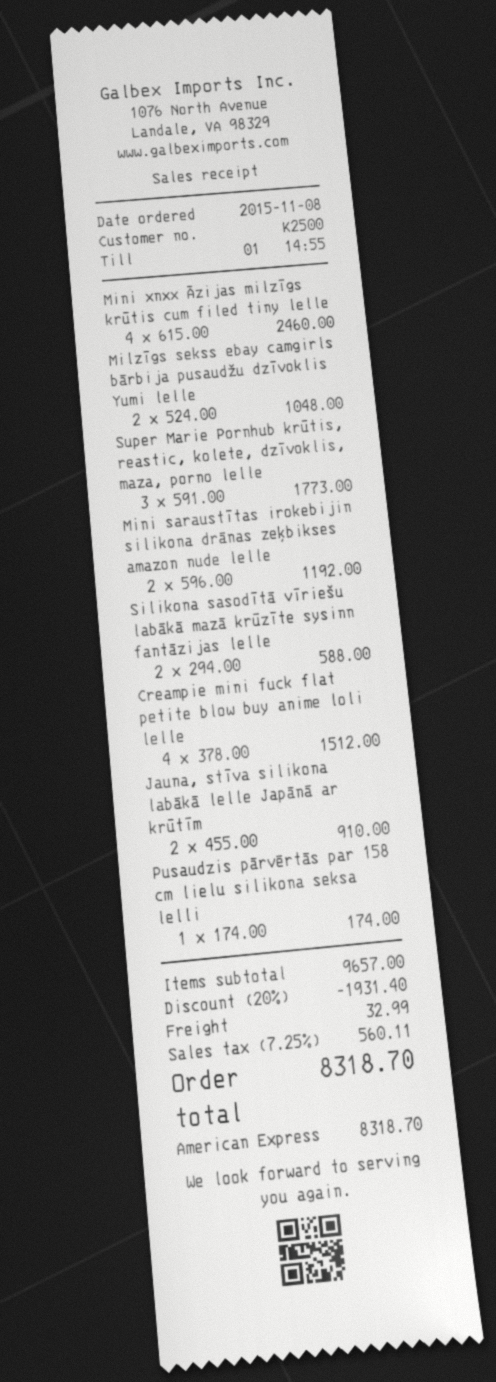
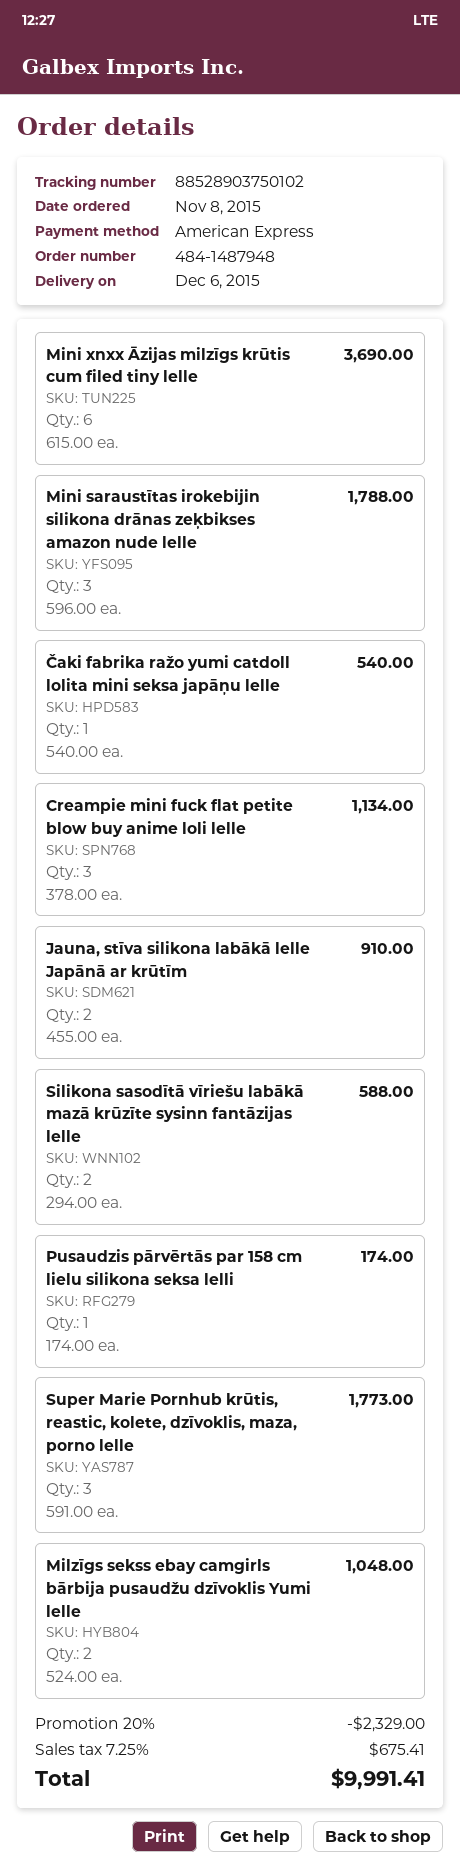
Mini xnxx Āzijas milzīgs krūtis cum filed tiny lelle: 4 x 615.00 = 2460.00 -> 6 x 615.00 = 3690.00
Mini saraustītas irokebijin silikona drānas zeķbikses amazon nude lelle: 2 x 596.00 = 1192.00 -> 3 x 596.00 = 1788.00
Creampie mini fuck flat petite blow buy anime loli lelle: 4 x 378.00 = 1512.00 -> 3 x 378.00 = 1134.00
Čaki fabrika ražo yumi catdoll lolita mini seksa japāņu lelle: none -> 1 x 540.00 = 540.00
discount: 20% = 1931.40 -> 20% = 2329.00
shipping: 32.99 -> none
tax: 7.25% = 560.11 -> 7.25% = 675.41
total: 8318.70 -> 9991.41

